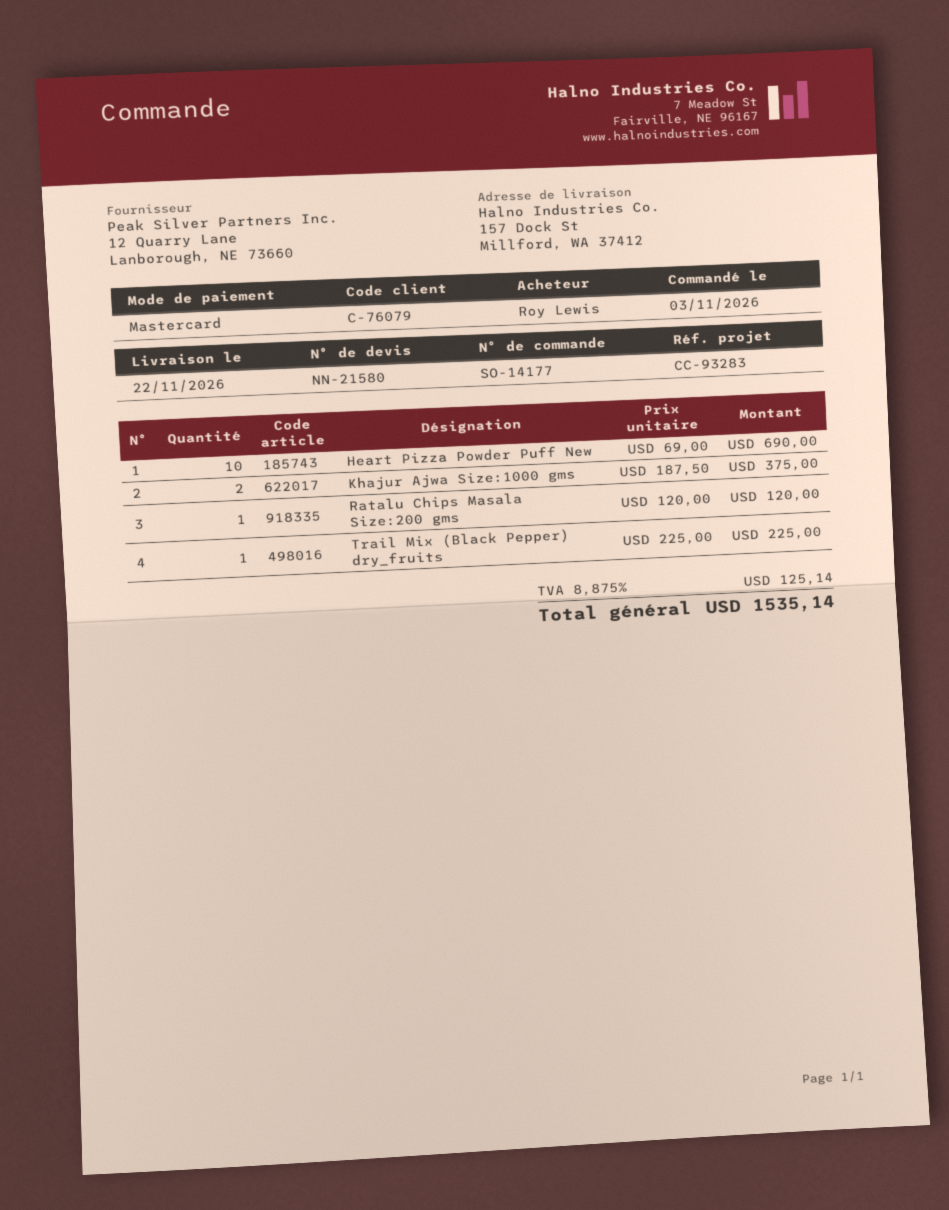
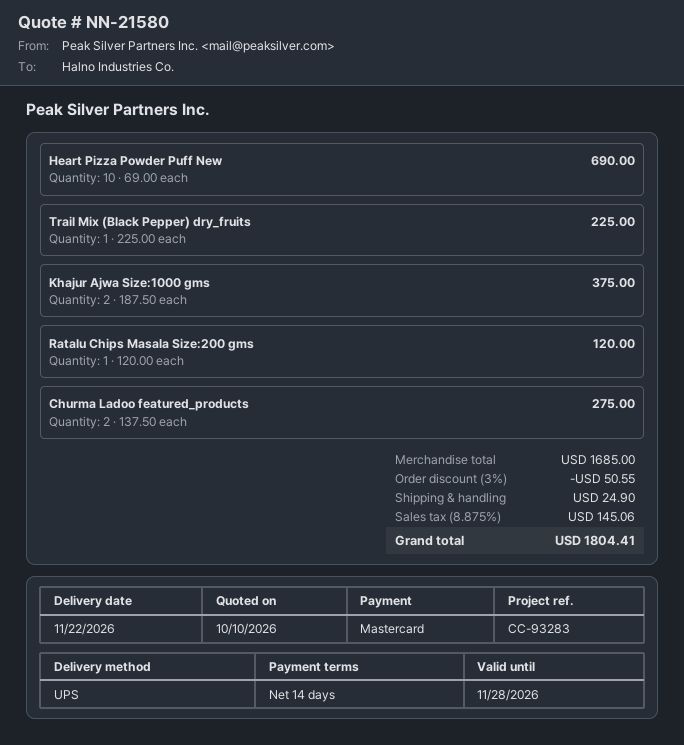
Churma Ladoo featured_products: none -> 2 x 137.50 = 275.00
discount: none -> 3% = 50.55
shipping: none -> 24.90
tax: 8.875% = 125.14 -> 8.875% = 145.06
total: 1535.14 -> 1804.41

